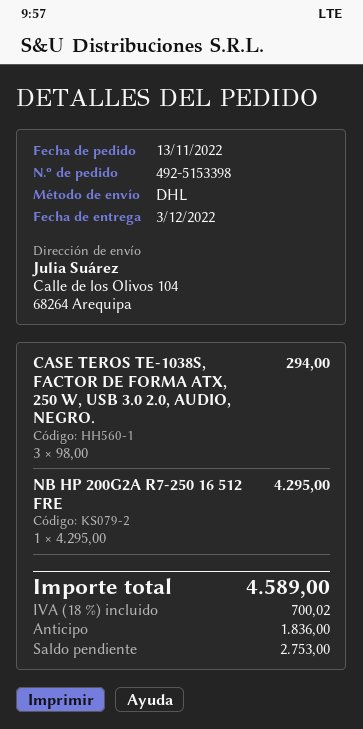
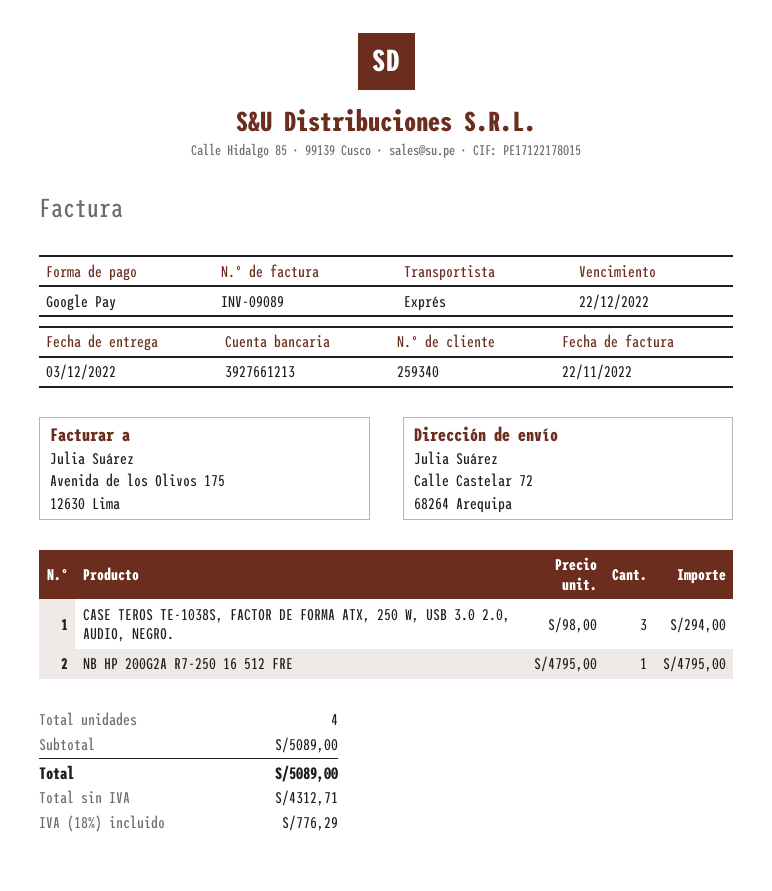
shipping method: DHL -> express
ship to: Calle de los Olivos 104, 68264 Arequipa -> Calle Castelar 72, 68264 Arequipa
NB HP 200G2A R7-250 16 512 FRE: 1 x 4295.00 = 4295.00 -> 1 x 4795.00 = 4795.00
tax: 18% = 700.02 -> 18% = 776.29
total: 4589.00 -> 5089.00

